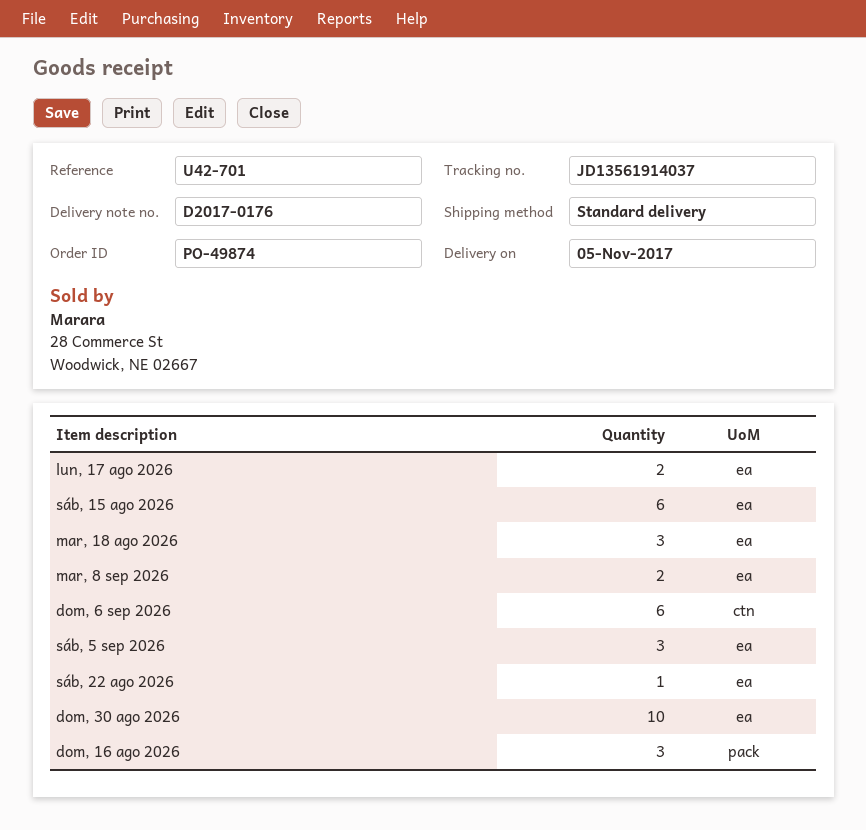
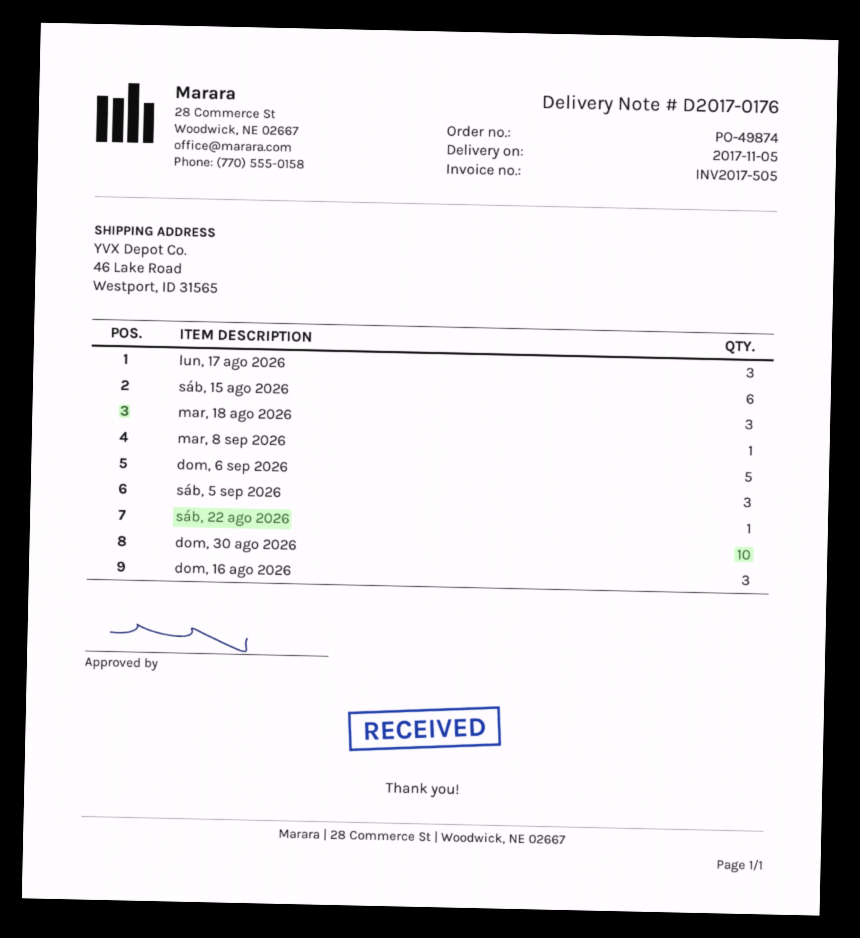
lun, 17 ago 2026: 2 -> 3
mar, 8 sep 2026: 2 -> 1
dom, 6 sep 2026: 6 -> 5

